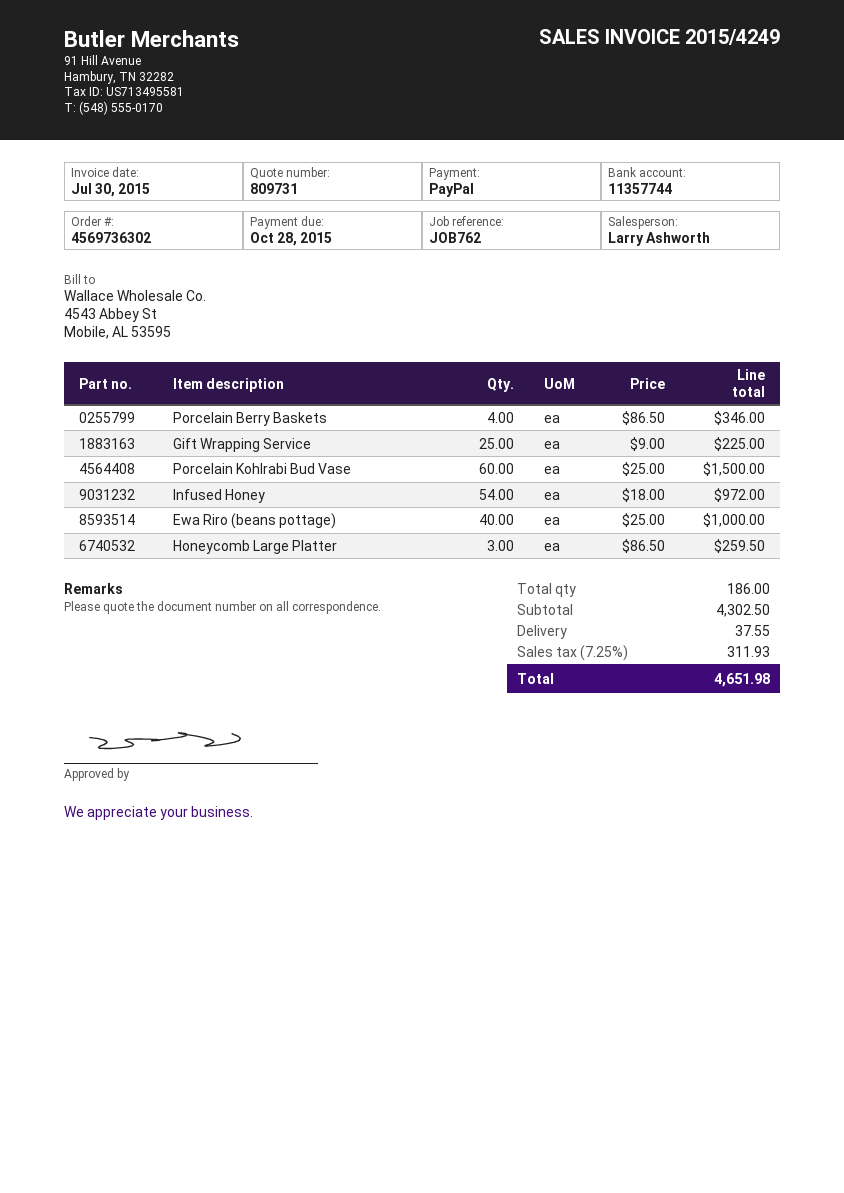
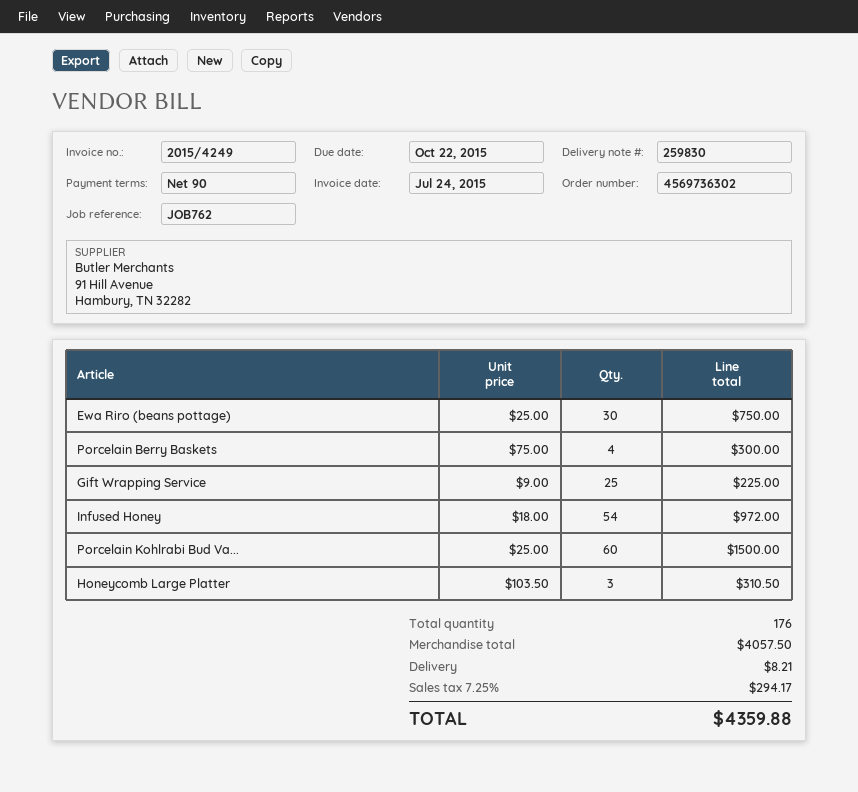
invoice date: 2015-07-30 -> 2015-07-24
due date: 2015-10-28 -> 2015-10-22
Porcelain Berry Baskets: 4 x 86.50 = 346.00 -> 4 x 75.00 = 300.00
Ewa Riro (beans pottage): 40 x 25.00 = 1000.00 -> 30 x 25.00 = 750.00
Honeycomb Large Platter: 3 x 86.50 = 259.50 -> 3 x 103.50 = 310.50
total quantity: 186 -> 176
subtotal: 4302.50 -> 4057.50
shipping: 37.55 -> 8.21
tax: 7.25% = 311.93 -> 7.25% = 294.17
total: 4651.98 -> 4359.88

